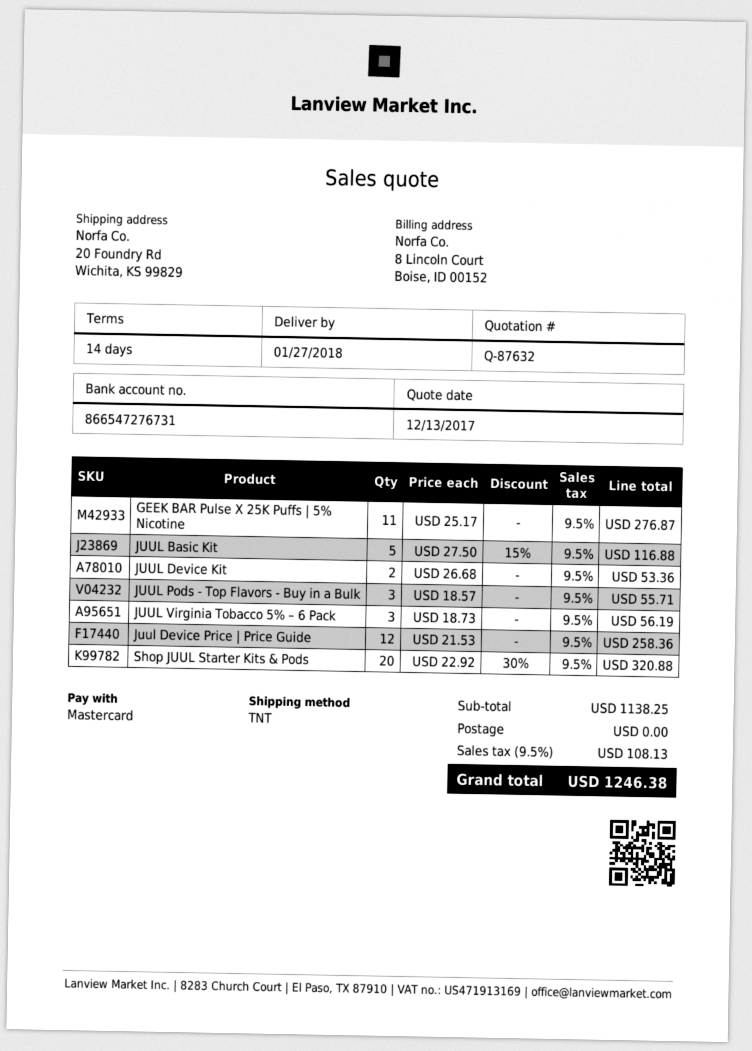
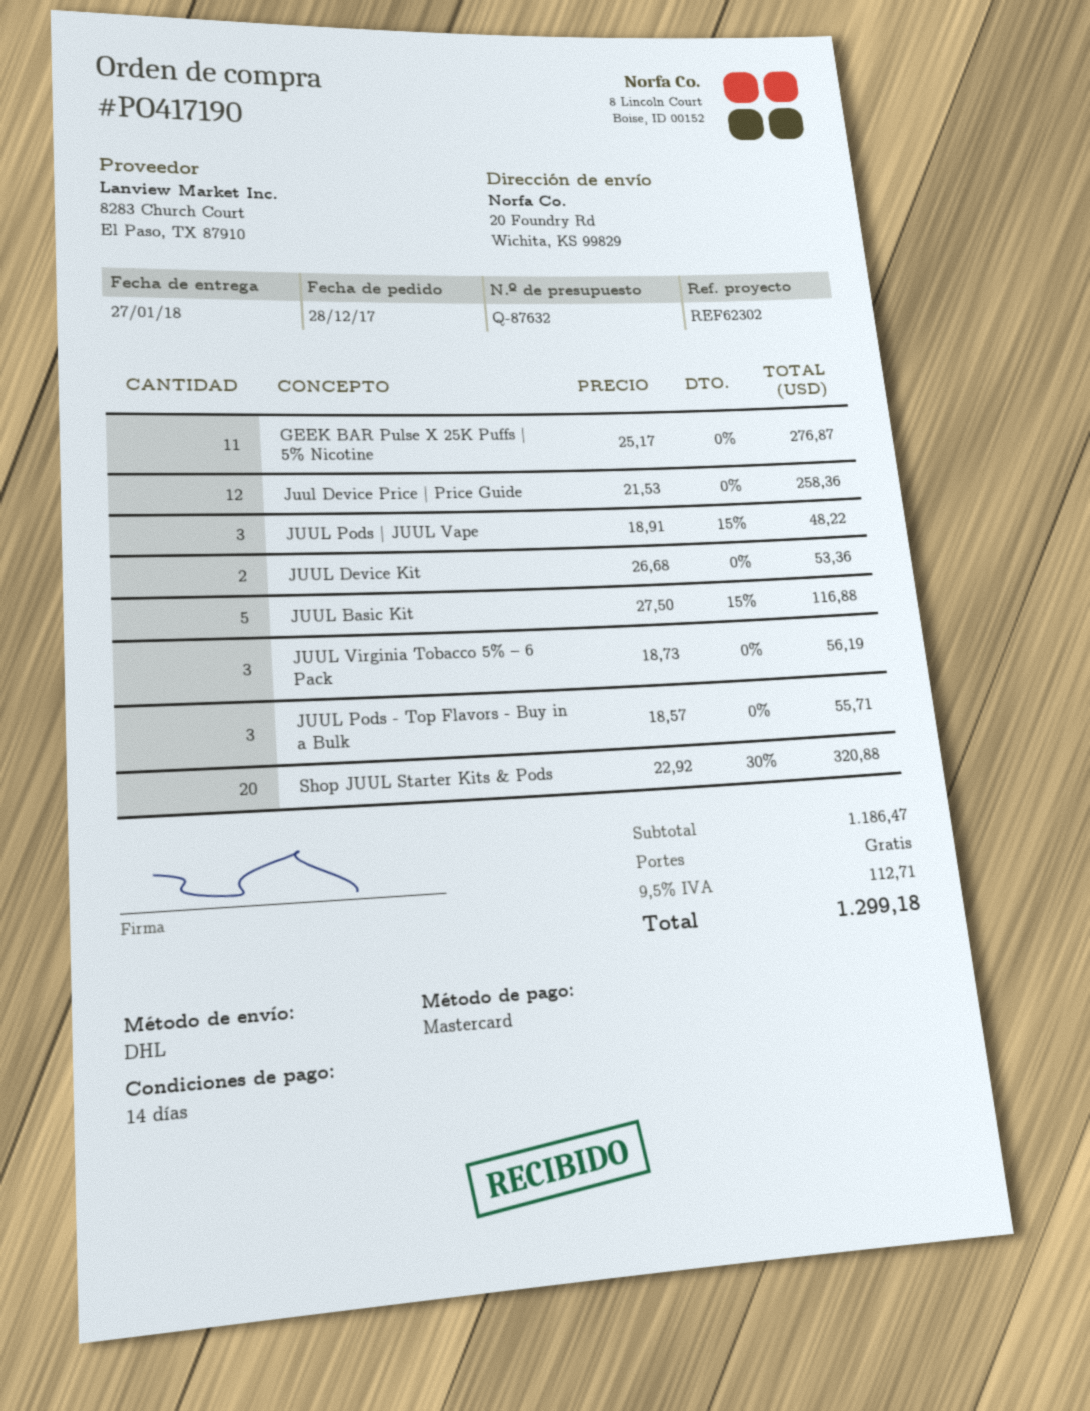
shipping method: TNT -> DHL
JUUL Pods | JUUL Vape: none -> 3 x 18.91 - 15% = 48.22
subtotal: 1138.25 -> 1186.47
tax: 9.5% = 108.13 -> 9.5% = 112.71
total: 1246.38 -> 1299.18

